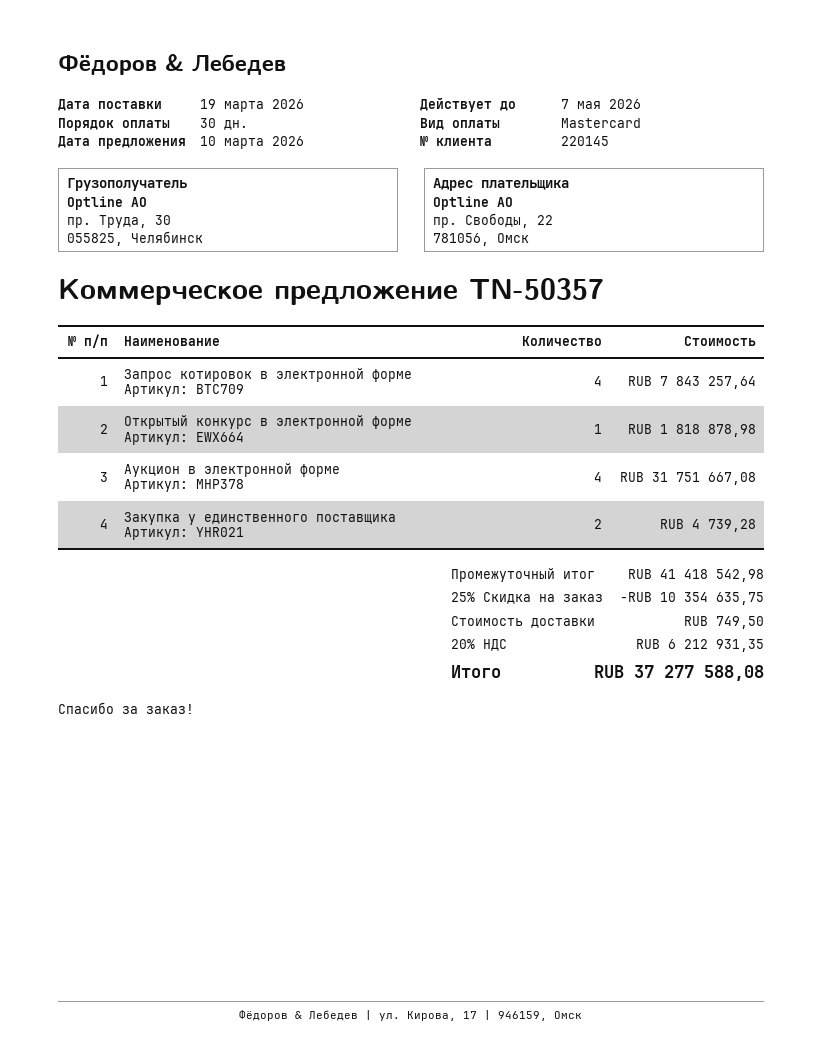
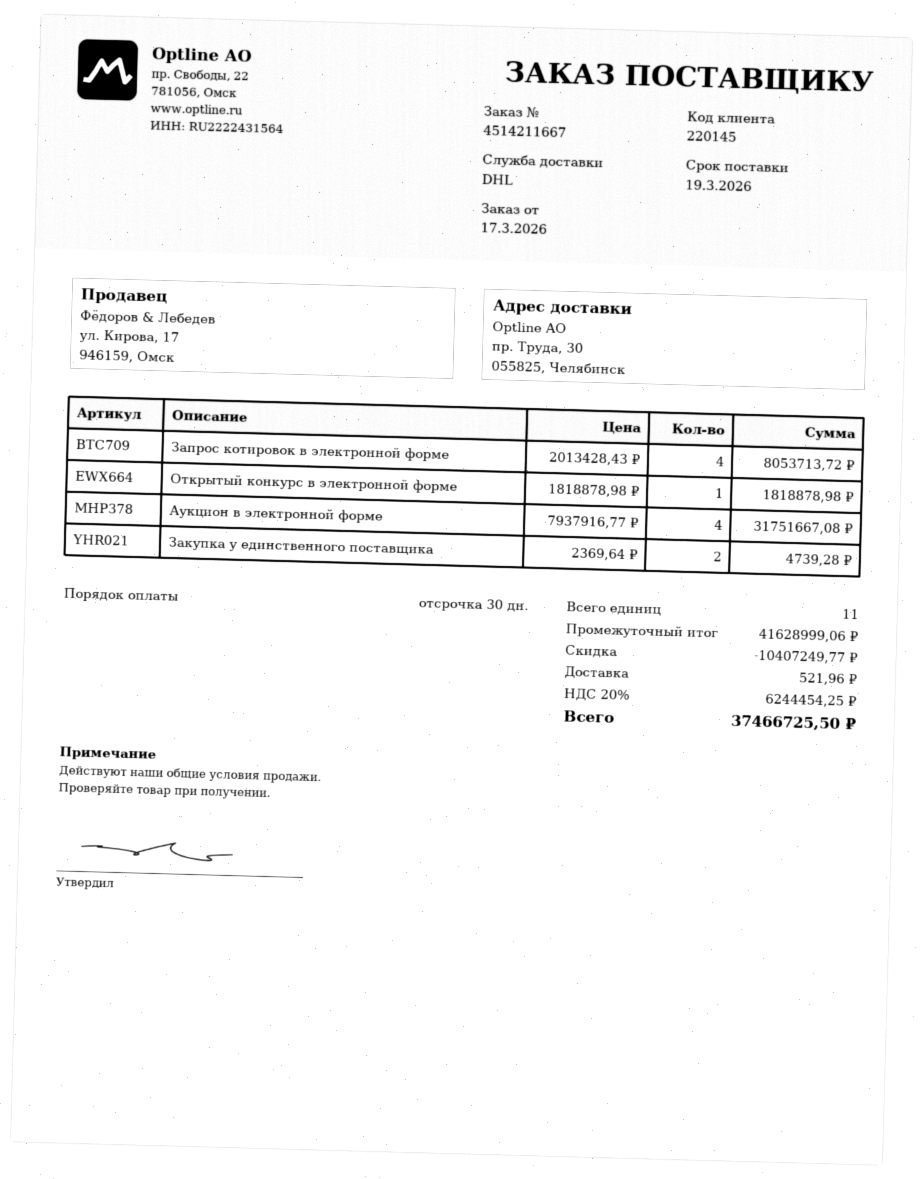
Запрос котировок в электронной форме: 4 for 7843257.64 -> 4 for 8053713.72
subtotal: 41418542.98 -> 41628999.06
discount: 10354635.75 -> 10407249.77
shipping: 749.50 -> 521.96
tax: 20% = 6212931.35 -> 20% = 6244454.25
total: 37277588.08 -> 37466725.50

